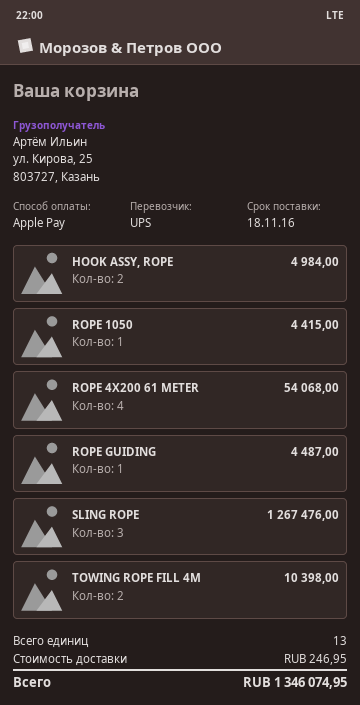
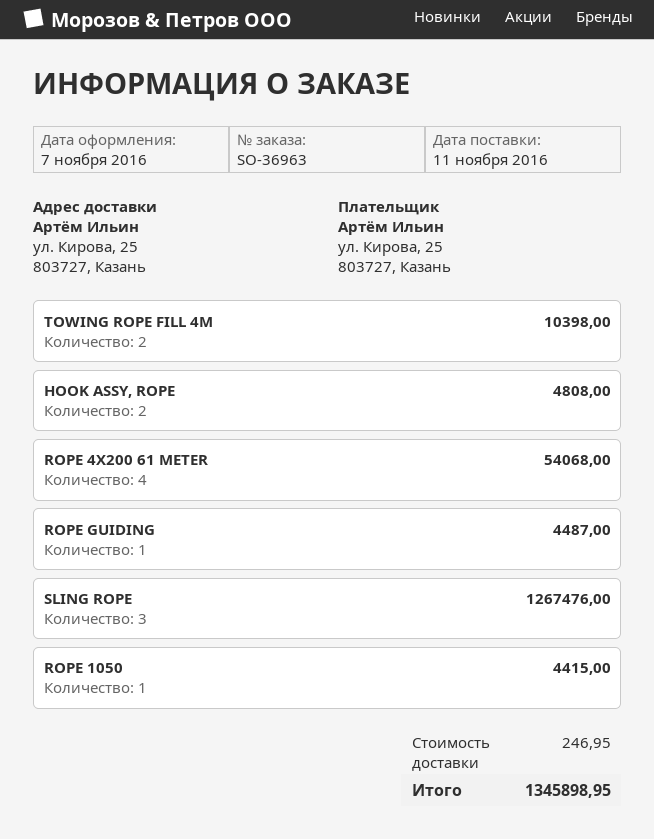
delivery date: 2016-11-18 -> 2016-11-11
HOOK ASSY, ROPE: 2 for 4984.00 -> 2 for 4808.00
total: 1346074.95 -> 1345898.95

